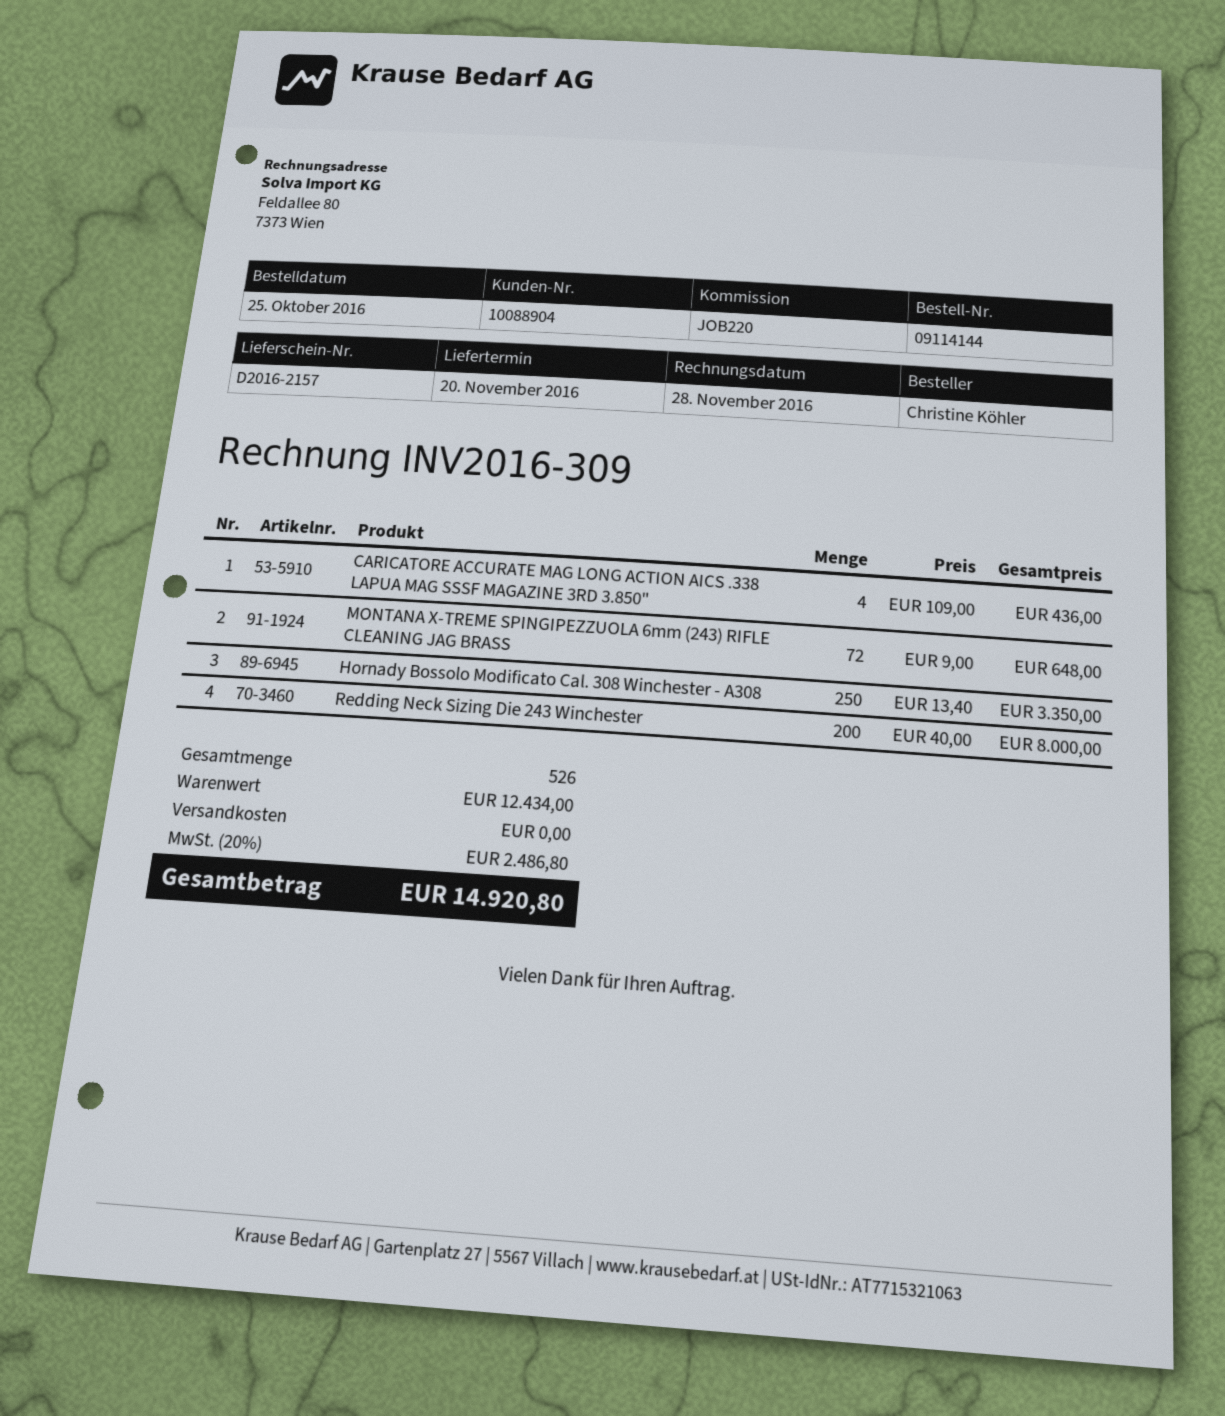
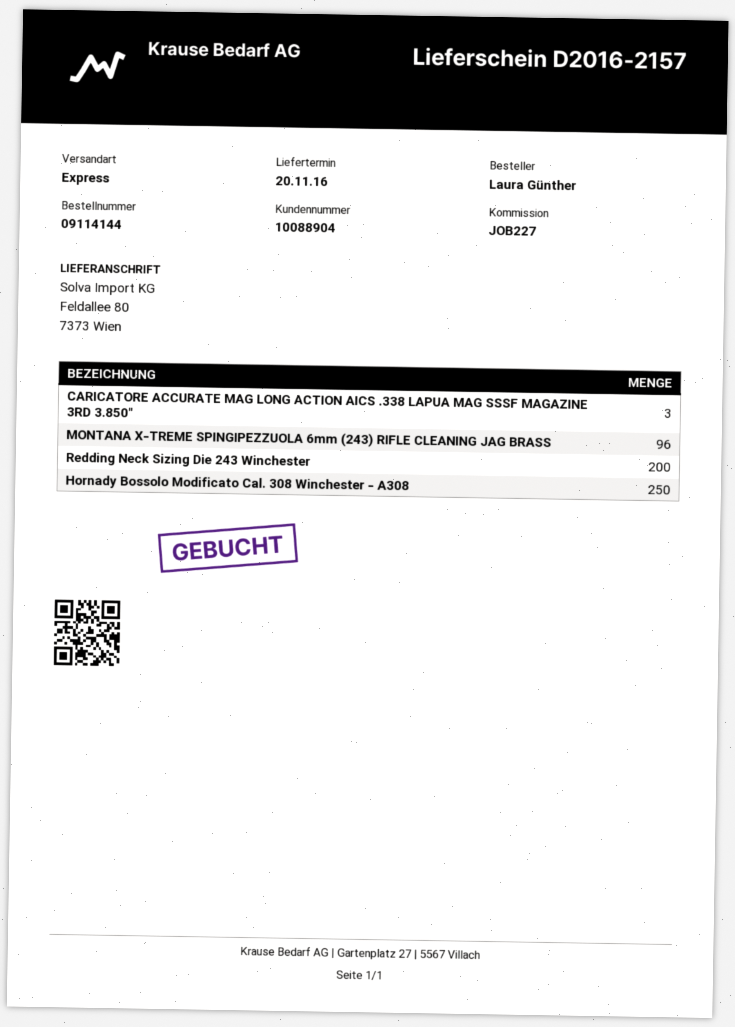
reference: JOB220 -> JOB227
ordered by: Christine Köhler -> Laura Günther
CARICATORE ACCURATE MAG LONG ACTION AICS .338 LAPUA MAG SSSF MAGAZINE 3RD 3.850": 4 -> 3
MONTANA X-TREME SPINGIPEZZUOLA 6mm (243) RIFLE CLEANING JAG BRASS: 72 -> 96

